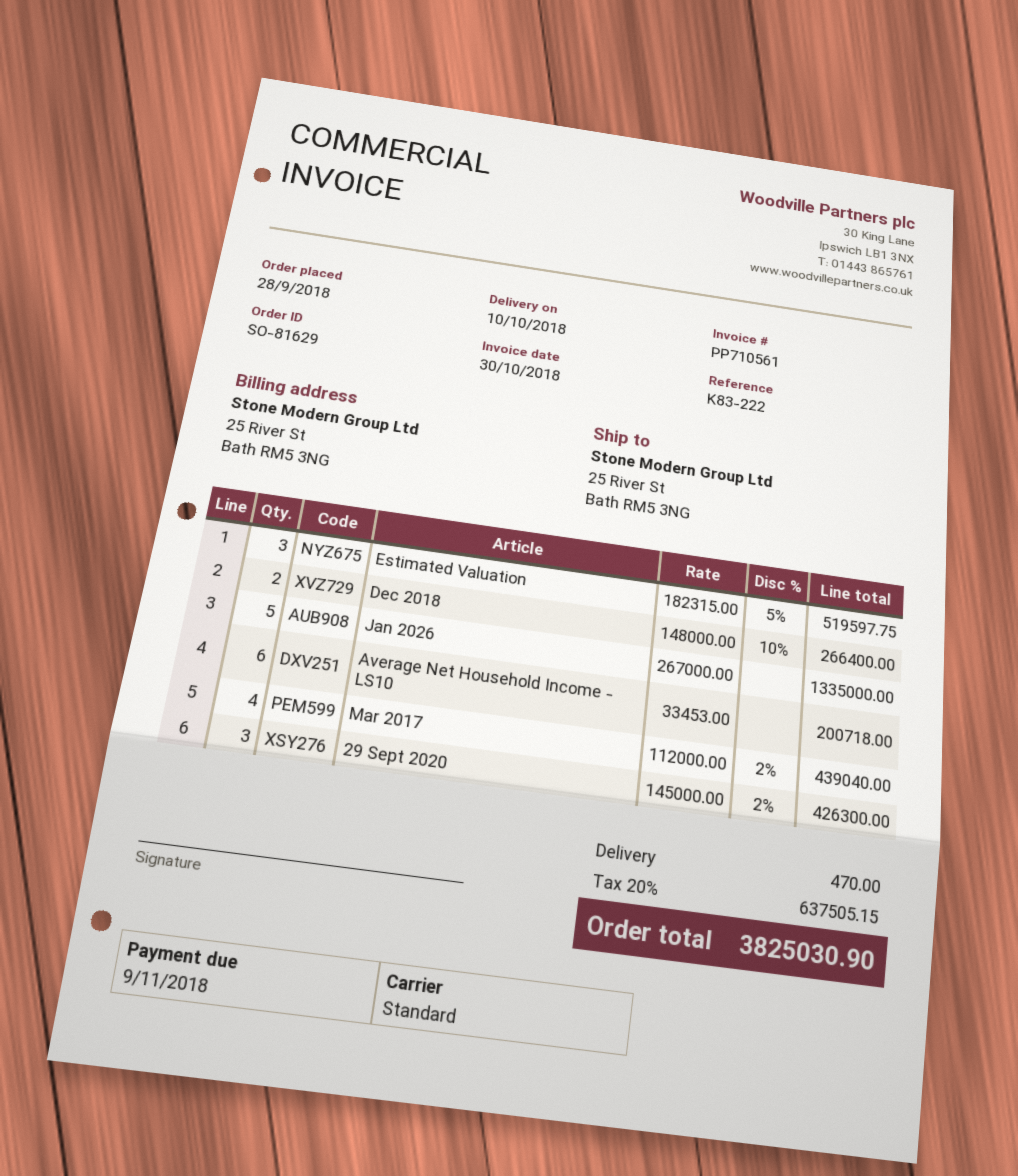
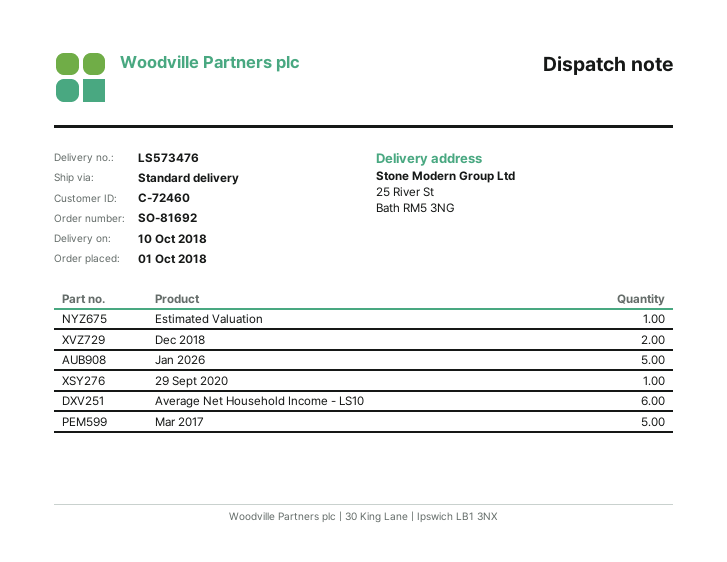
order number: SO-81629 -> SO-81692
order date: 2018-09-28 -> 2018-10-01
Estimated Valuation: 3 -> 1
Mar 2017: 4 -> 5
29 Sept 2020: 3 -> 1

